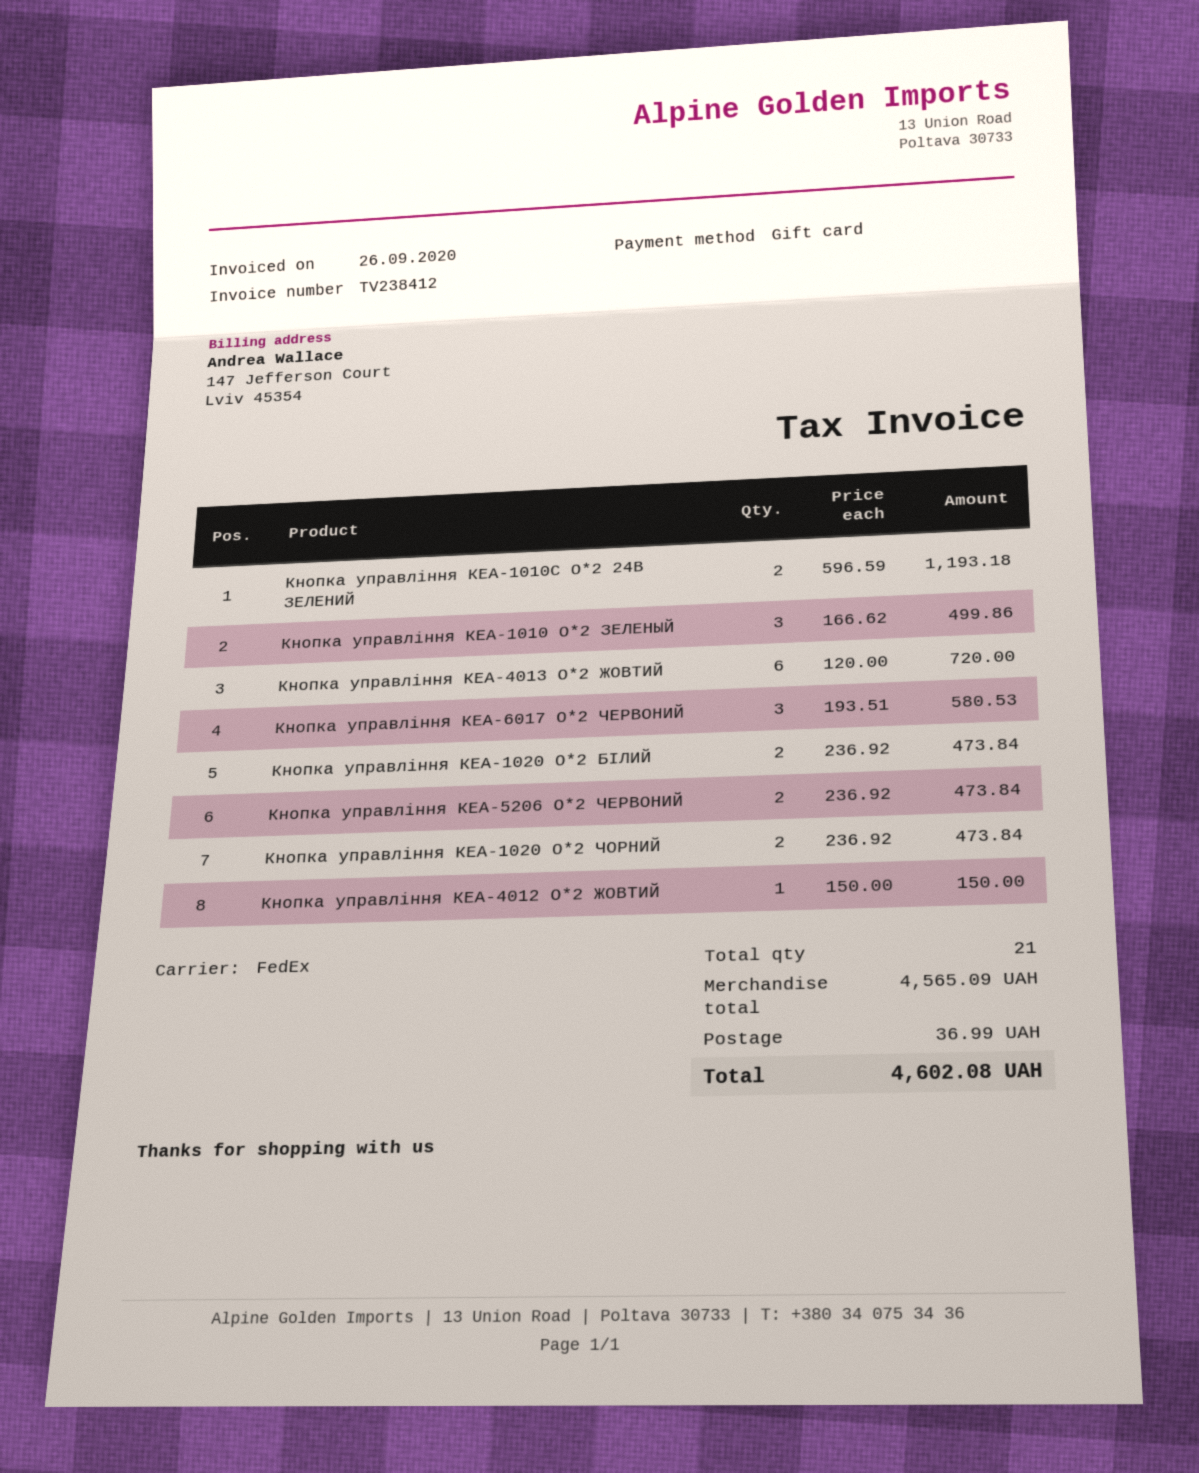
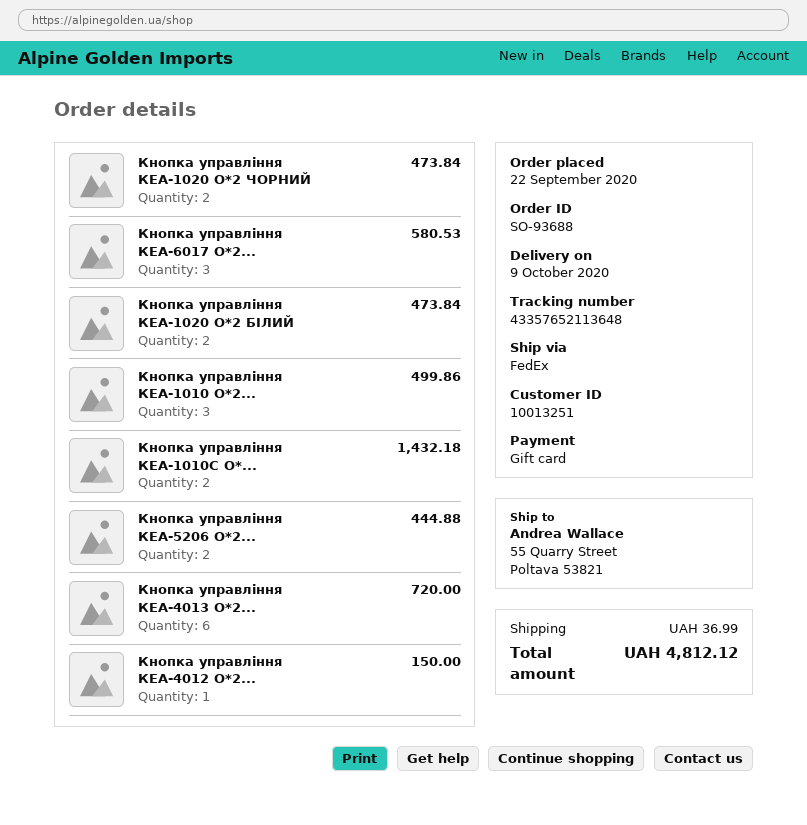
Кнопка управління КЕА-1010С О*2 24В ЗЕЛЕНИЙ: 2 for 1193.18 -> 2 for 1432.18
Кнопка управління КЕА-5206 О*2 ЧЕРВОНИЙ: 2 for 473.84 -> 2 for 444.88
total: 4602.08 -> 4812.12

